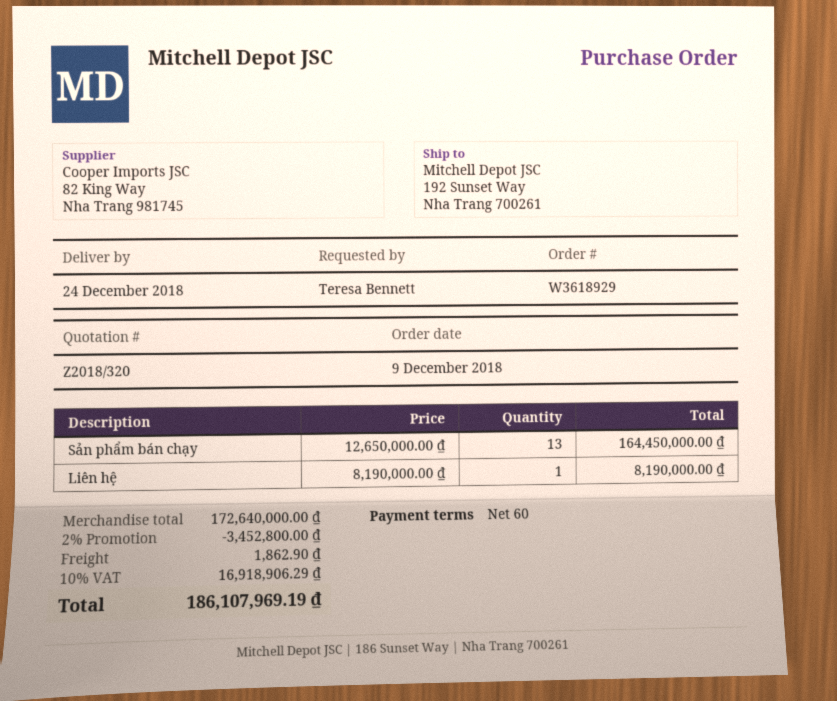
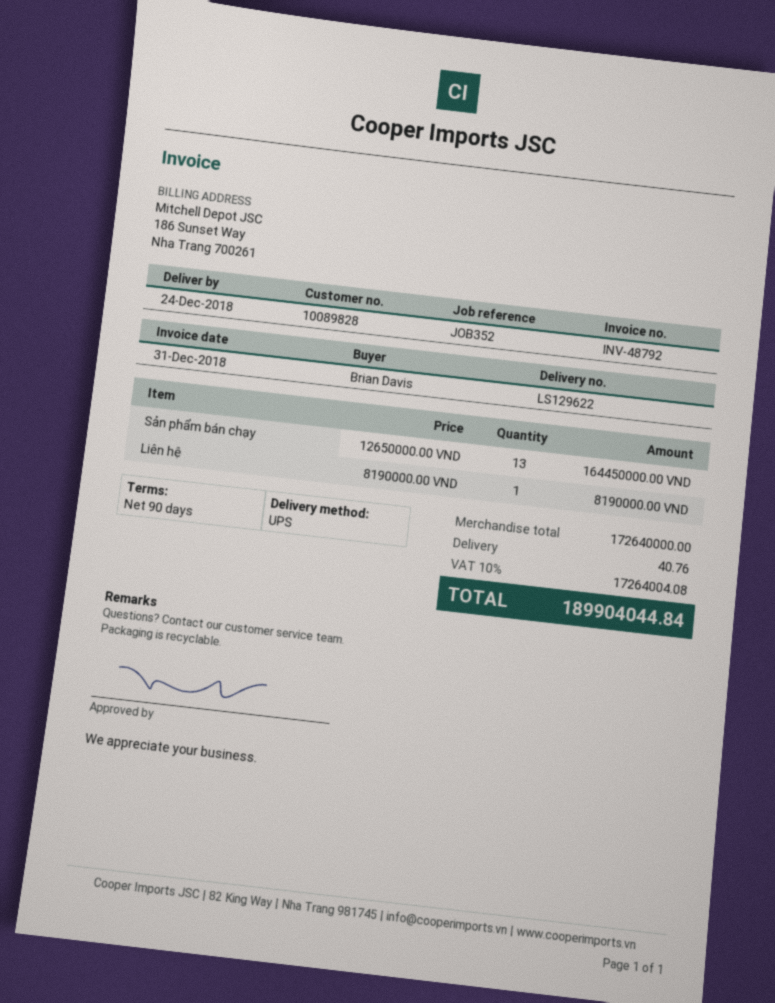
payment terms: 60 days -> 90 days
ordered by: Teresa Bennett -> Brian Davis
discount: 2% = 3452800.00 -> none
shipping: 1862.90 -> 40.76
tax: 10% = 16918906.29 -> 10% = 17264004.08
total: 186107969.19 -> 189904044.84

